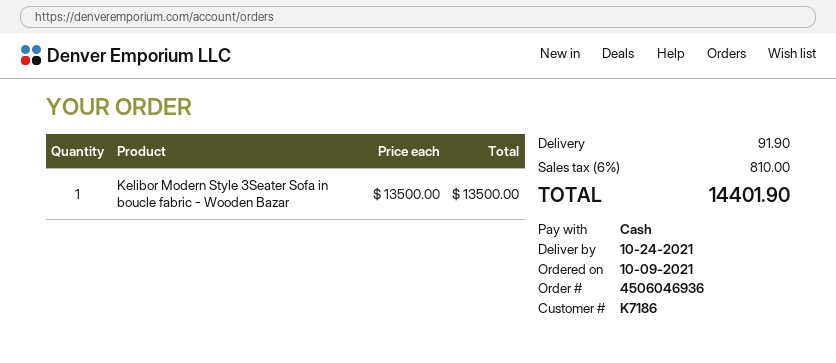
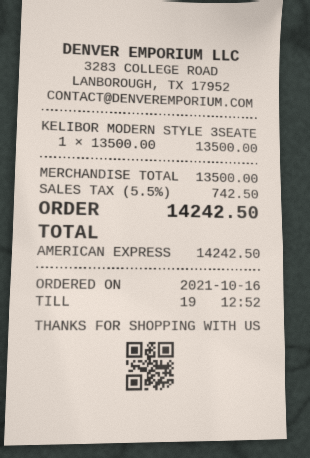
order date: 2021-10-09 -> 2021-10-16
payment method: cash -> American Express
shipping: 91.90 -> none
tax: 6% = 810.00 -> 5.5% = 742.50
total: 14401.90 -> 14242.50

